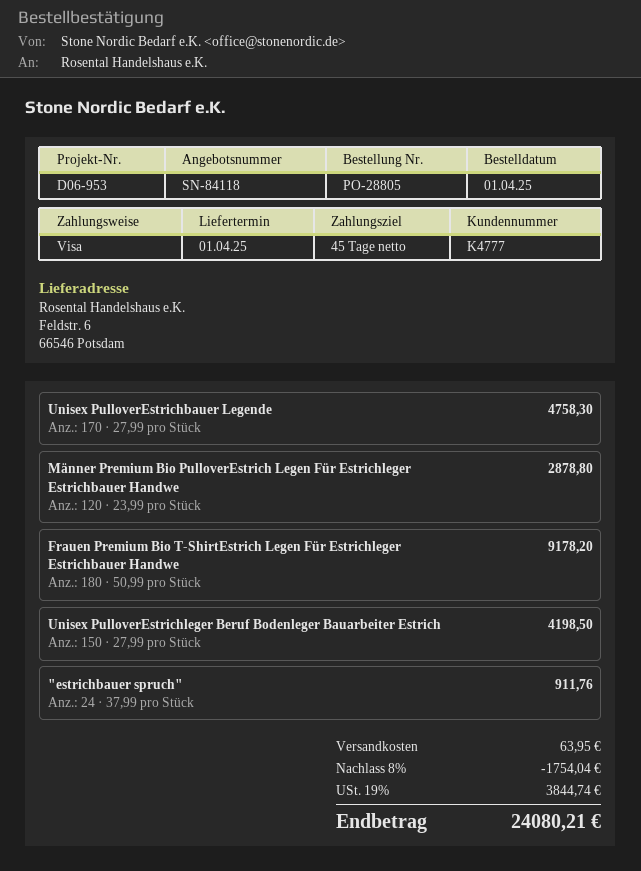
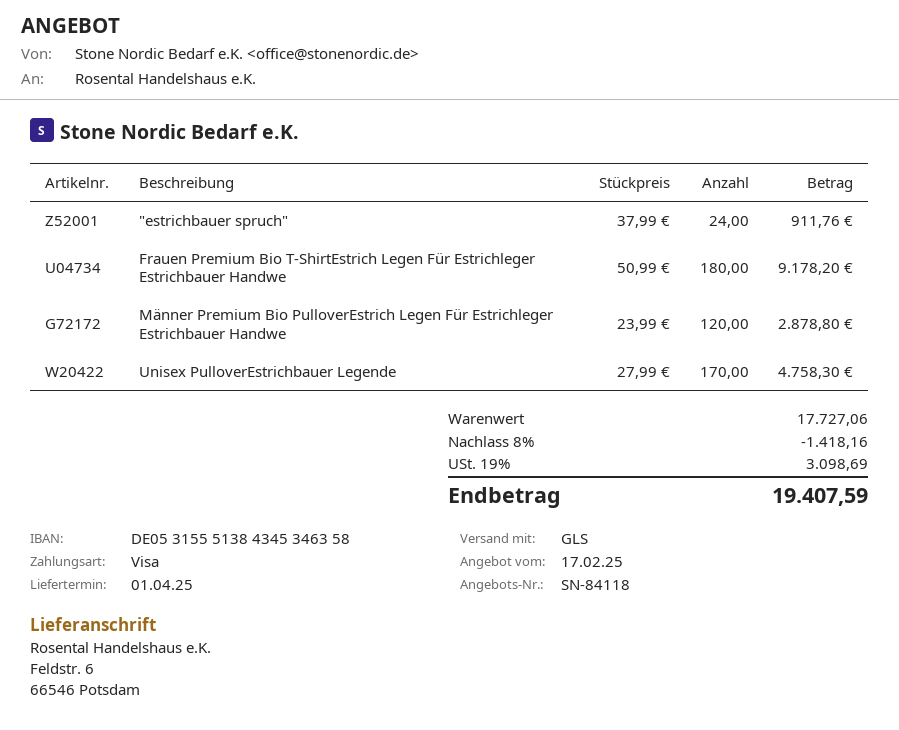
Unisex PulloverEstrichleger Beruf Bodenleger Bauarbeiter Estrich: 150 x 27.99 = 4198.50 -> none
discount: 8% = 1754.04 -> 8% = 1418.16
shipping: 63.95 -> none
tax: 19% = 3844.74 -> 19% = 3098.69
total: 24080.21 -> 19407.59

